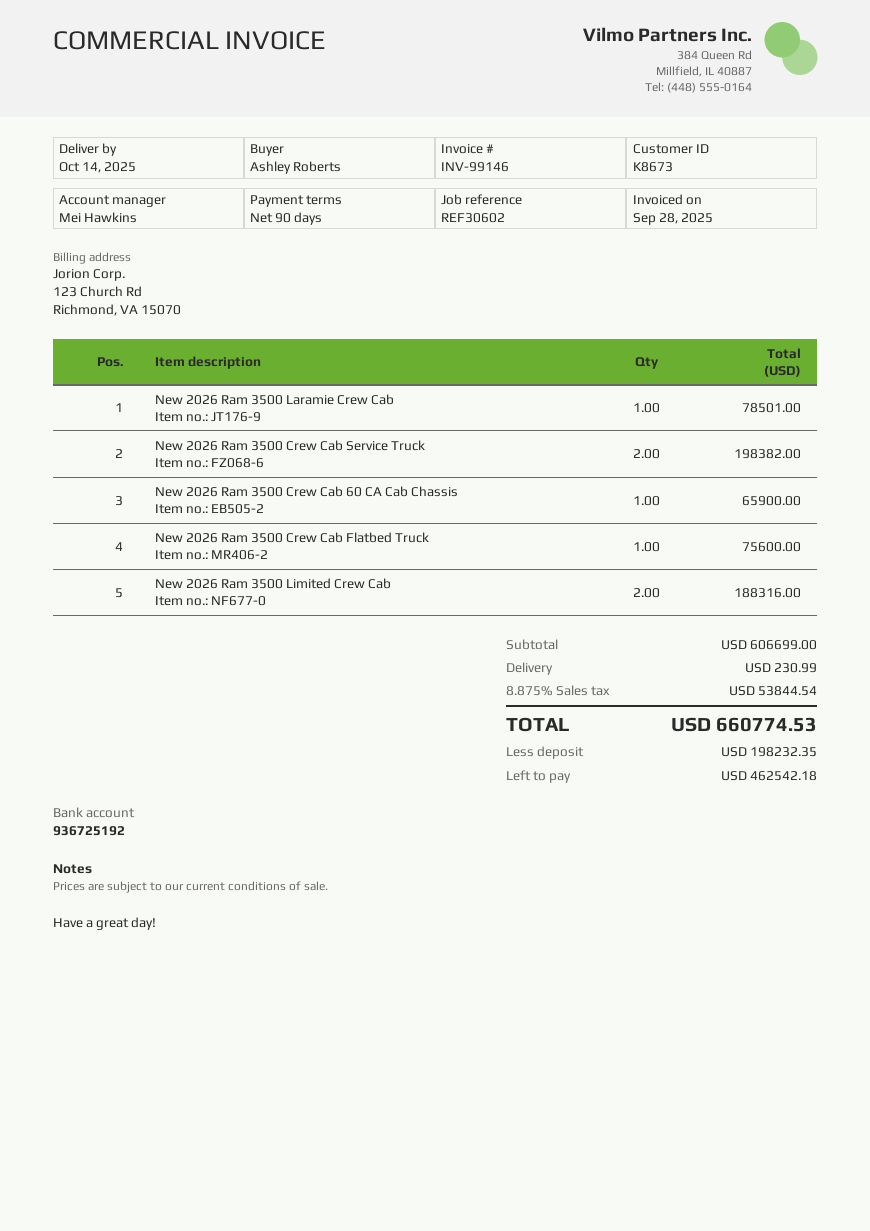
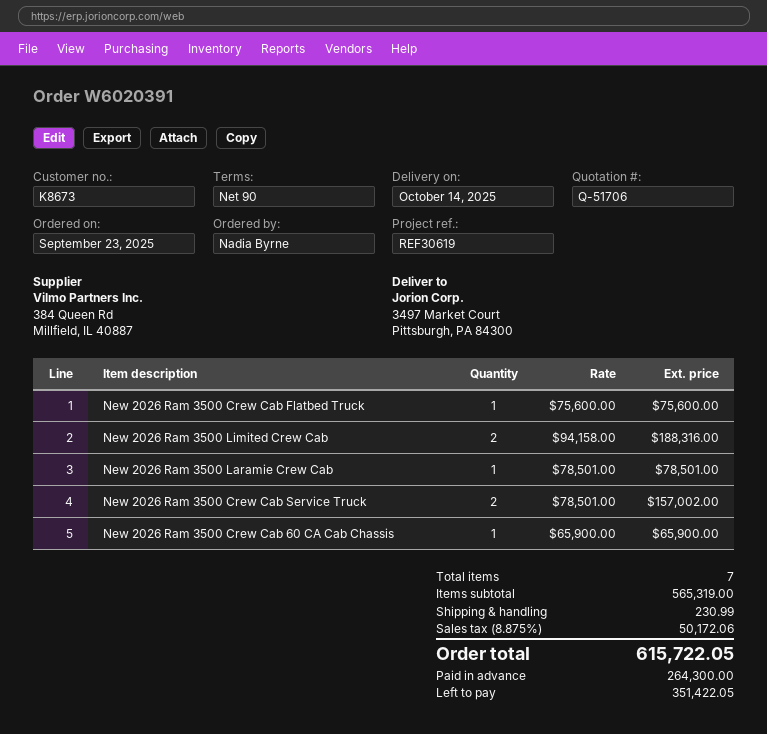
reference: REF30602 -> REF30619
ordered by: Ashley Roberts -> Nadia Byrne
New 2026 Ram 3500 Crew Cab Service Truck: 2 for 198382.00 -> 2 for 157002.00
subtotal: 606699.00 -> 565319.00
tax: 8.875% = 53844.54 -> 8.875% = 50172.06
total: 660774.53 -> 615722.05
deposit: 198232.35 -> 264300.00
balance: 462542.18 -> 351422.05

